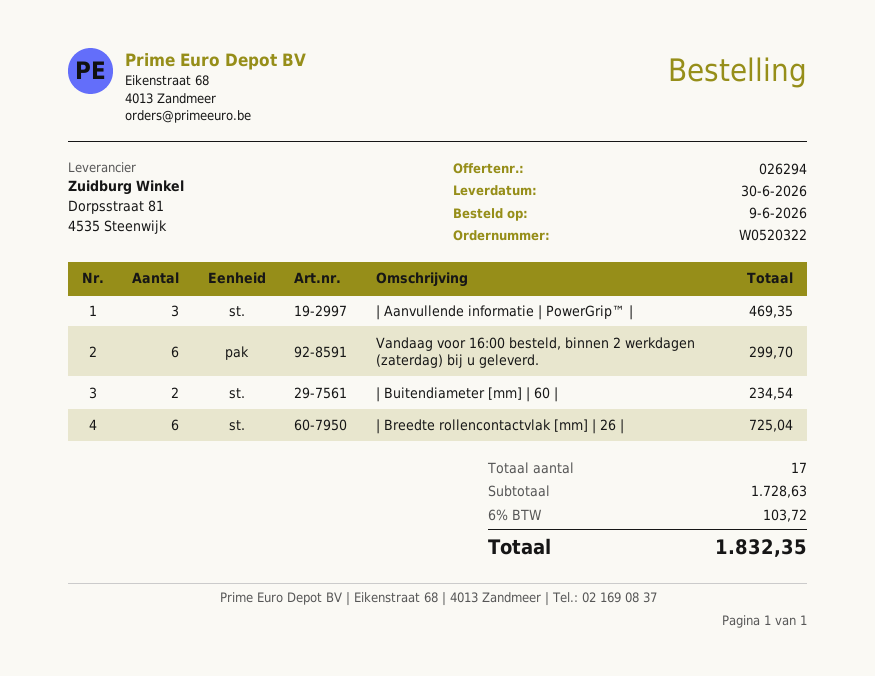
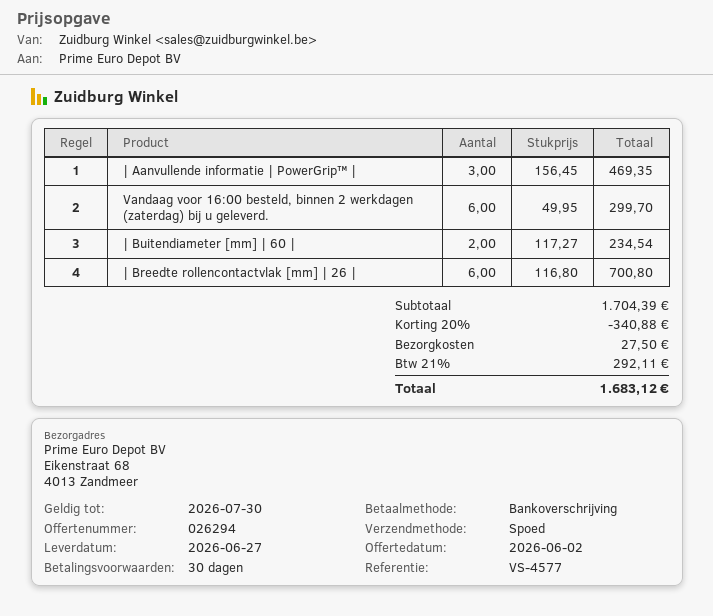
delivery date: 2026-06-30 -> 2026-06-27
| Breedte rollencontactvlak [mm] | 26 |: 6 for 725.04 -> 6 for 700.80
subtotal: 1728.63 -> 1704.39
discount: none -> 20% = 340.88
shipping: none -> 27.50
tax: 6% = 103.72 -> 21% = 292.11
total: 1832.35 -> 1683.12

